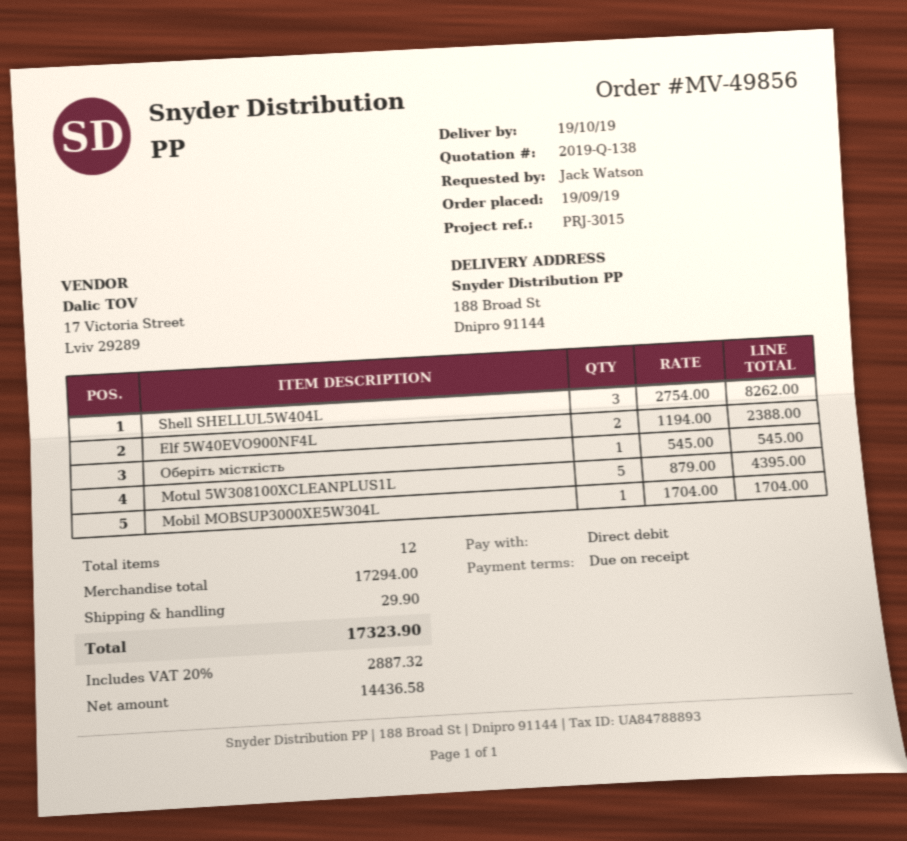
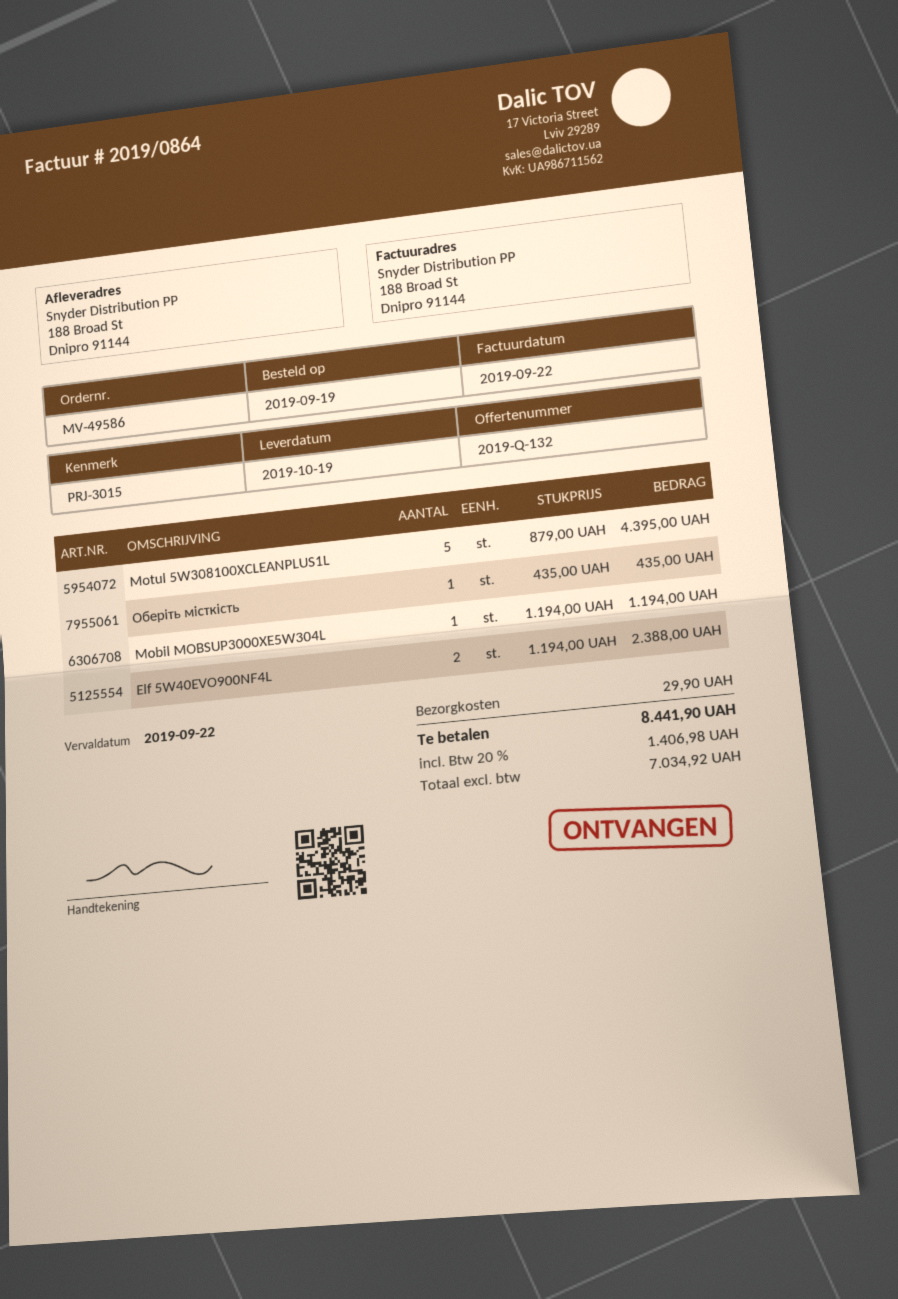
quote number: 2019-Q-138 -> 2019-Q-132
order number: MV-49856 -> MV-49586
Shell SHELLUL5W404L: 3 x 2754.00 = 8262.00 -> none
Оберіть місткість: 1 x 545.00 = 545.00 -> 1 x 435.00 = 435.00
Mobil MOBSUP3000XE5W304L: 1 x 1704.00 = 1704.00 -> 1 x 1194.00 = 1194.00
net: 14436.58 -> 7034.92
tax: 20% = 2887.32 -> 20% = 1406.98
total: 17323.90 -> 8441.90

